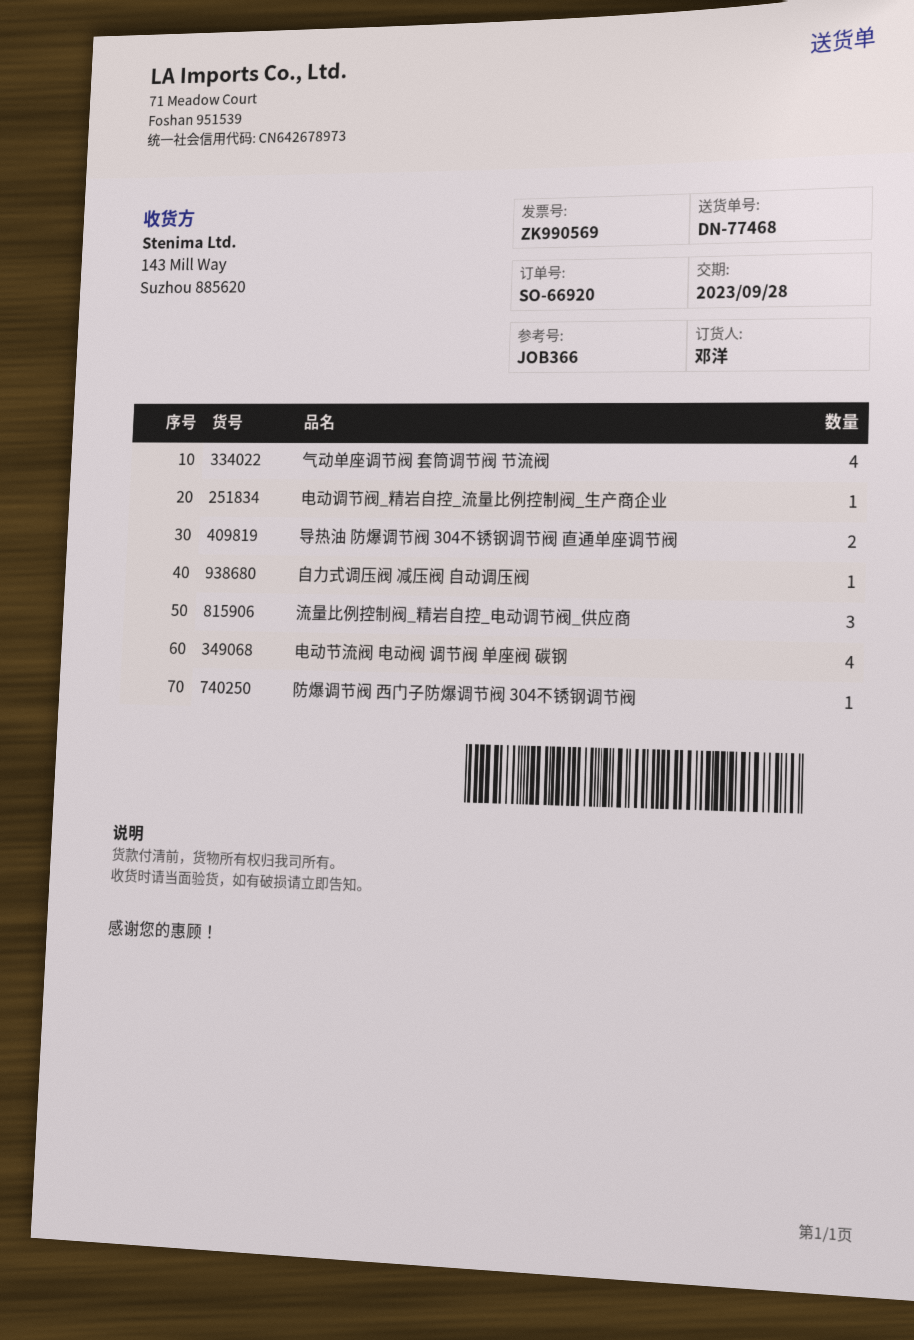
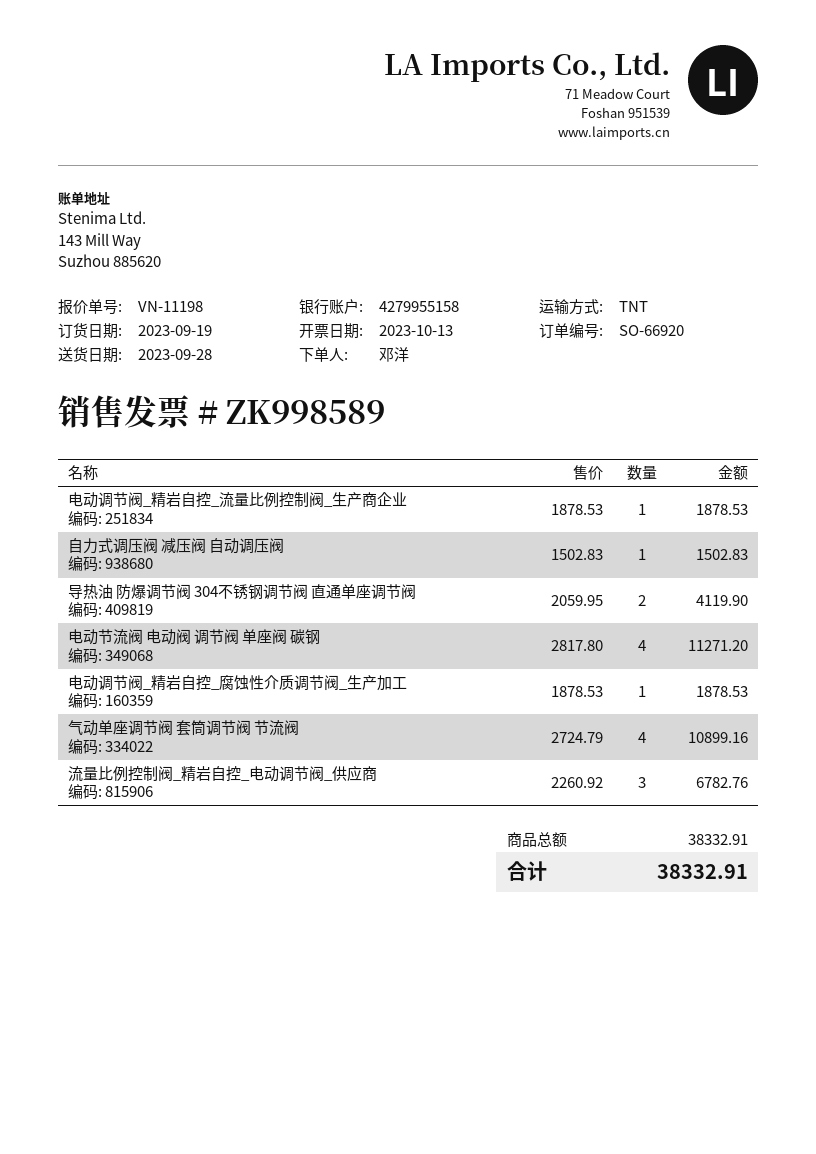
invoice number: ZK990569 -> ZK998589
防爆调节阀 西门子防爆调节阀 304不锈钢调节阀: 1 -> none
电动调节阀_精岩自控_腐蚀性介质调节阀_生产加工: none -> 1

